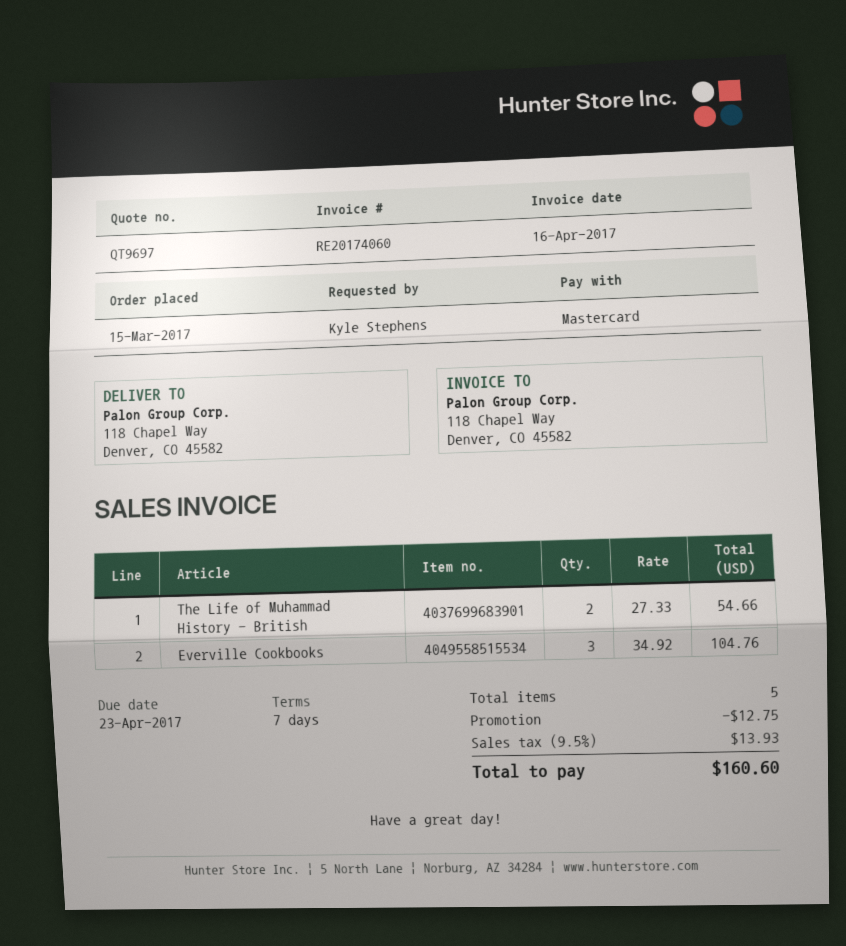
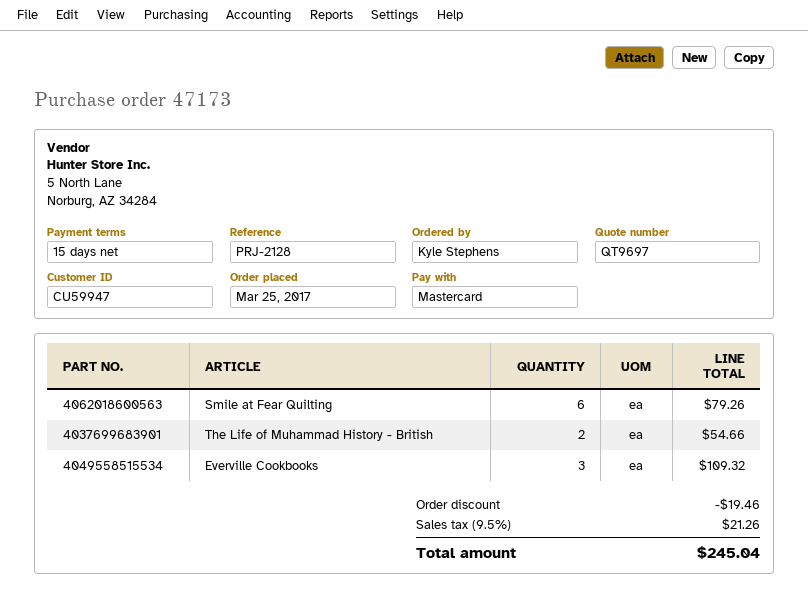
order date: 2017-03-15 -> 2017-03-25
payment terms: 7 days -> 15 days
Everville Cookbooks: 3 for 104.76 -> 3 for 109.32
Smile at Fear Quilting: none -> 6 for 79.26
discount: 12.75 -> 19.46
tax: 9.5% = 13.93 -> 9.5% = 21.26
total: 160.60 -> 245.04

